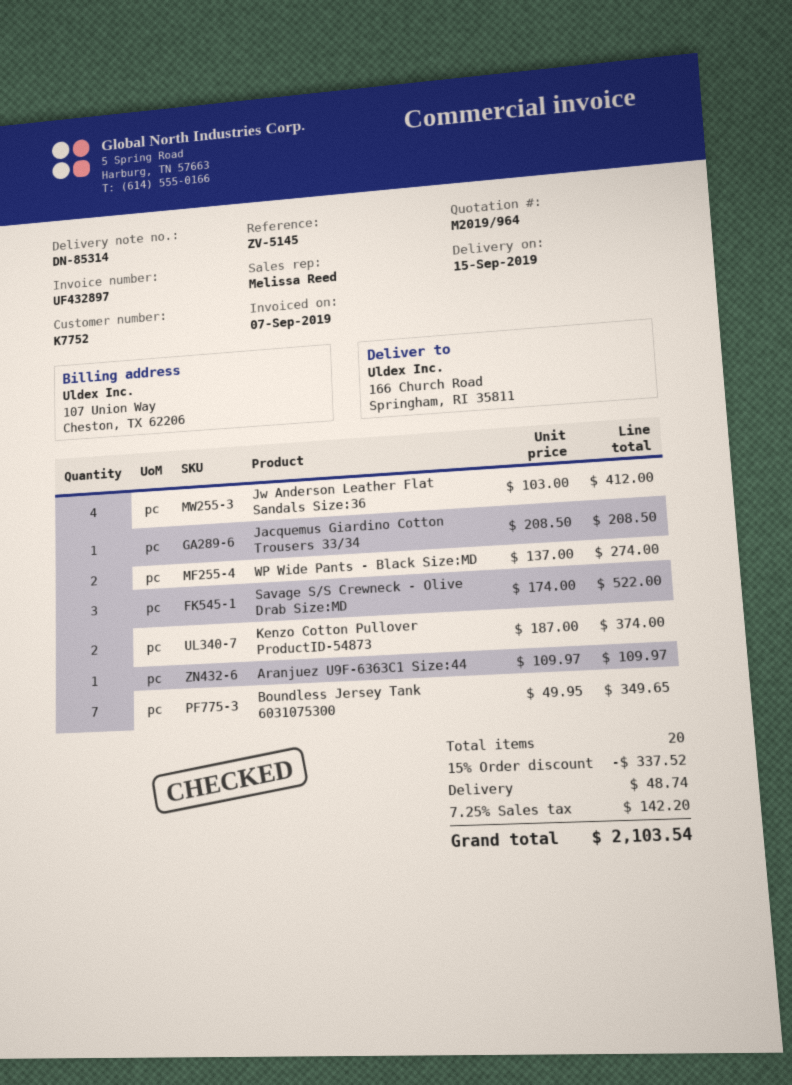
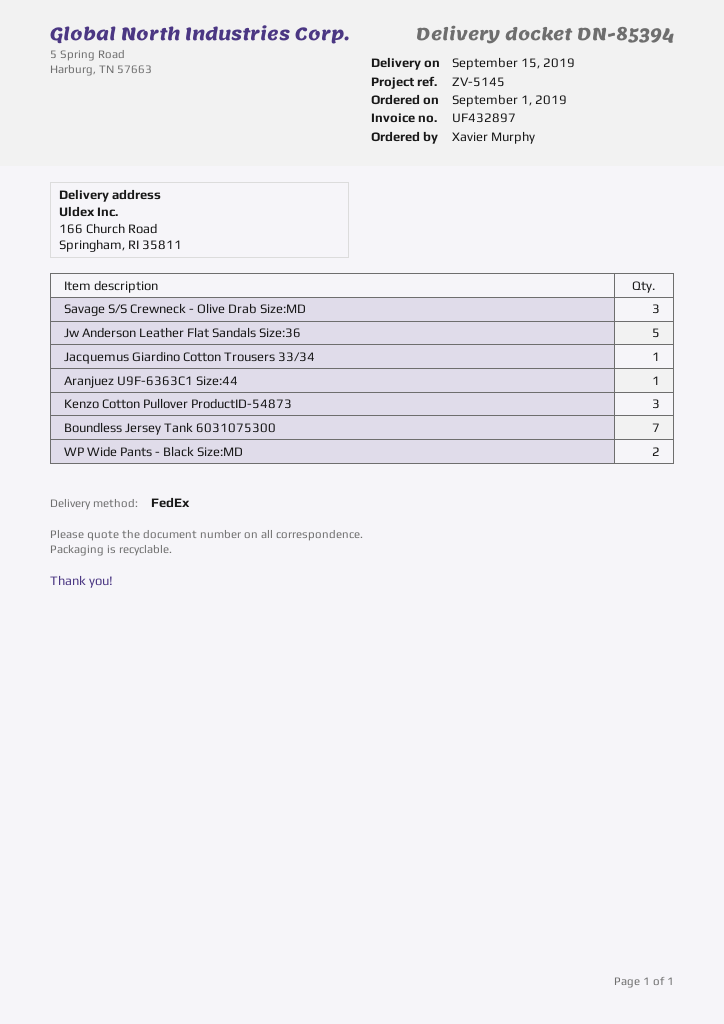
delivery note number: DN-85314 -> DN-85394
Jw Anderson Leather Flat Sandals Size:36: 4 -> 5
Kenzo Cotton Pullover ProductID-54873: 2 -> 3

